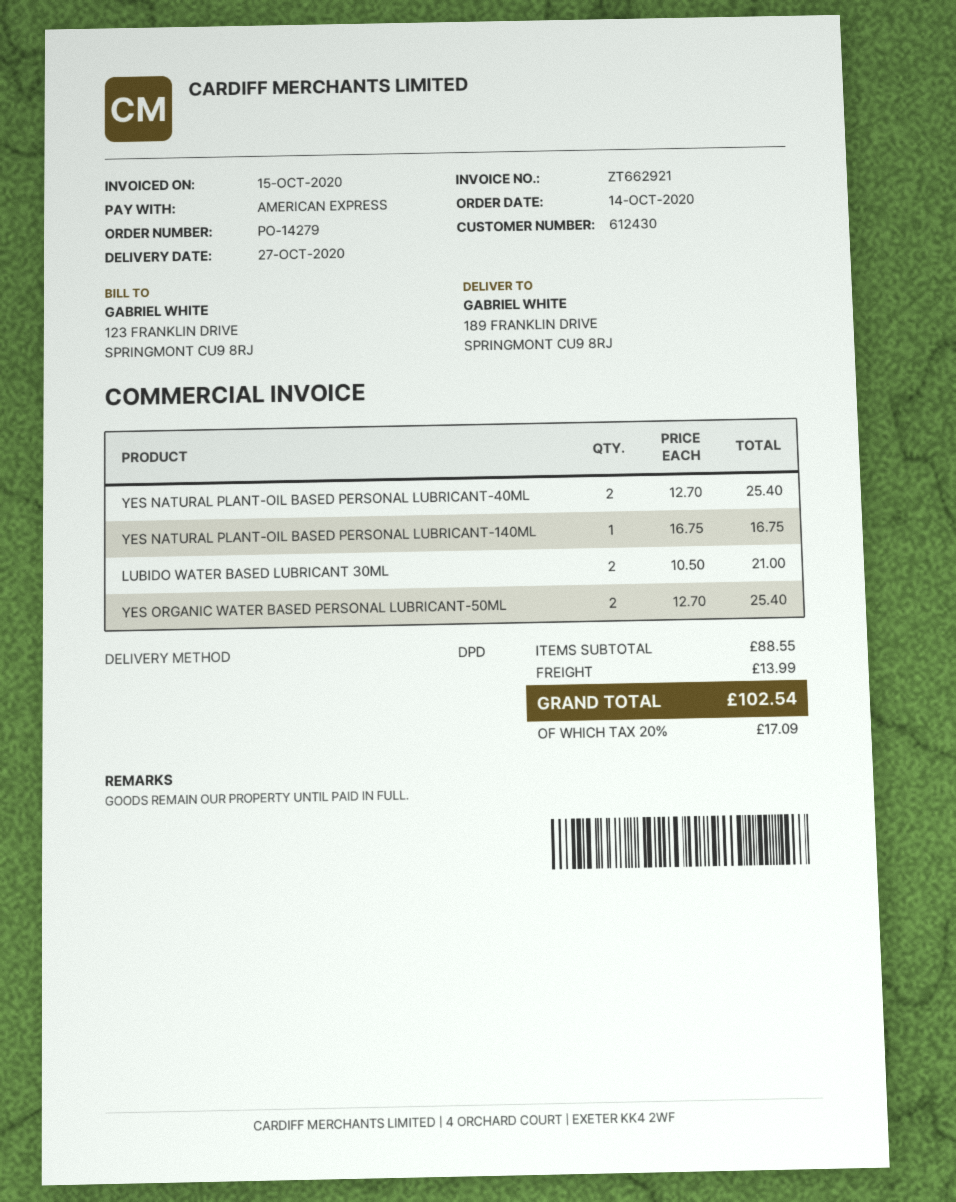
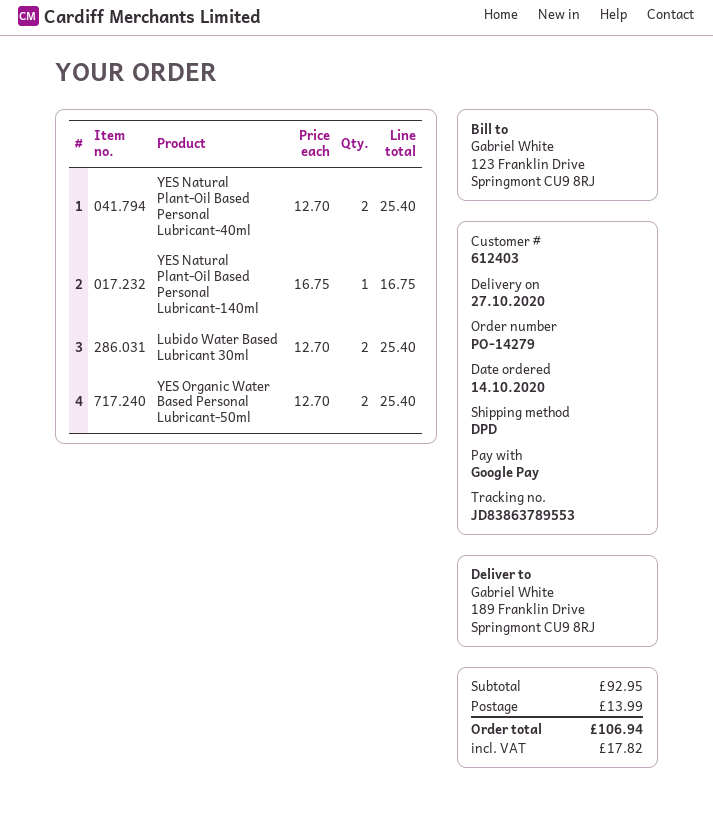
customer number: 612430 -> 612403
payment method: American Express -> Google Pay
LUBIDO WATER BASED LUBRICANT 30ML: 2 x 10.50 = 21.00 -> 2 x 12.70 = 25.40
subtotal: 88.55 -> 92.95
tax: 17.09 -> 17.82
total: 102.54 -> 106.94

